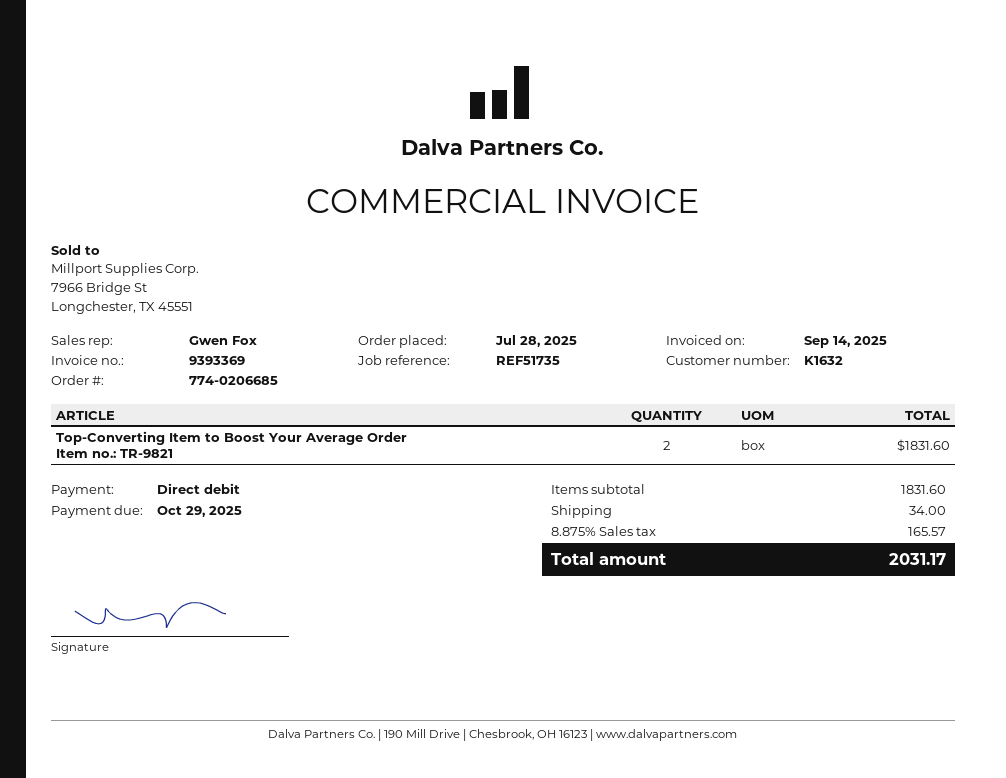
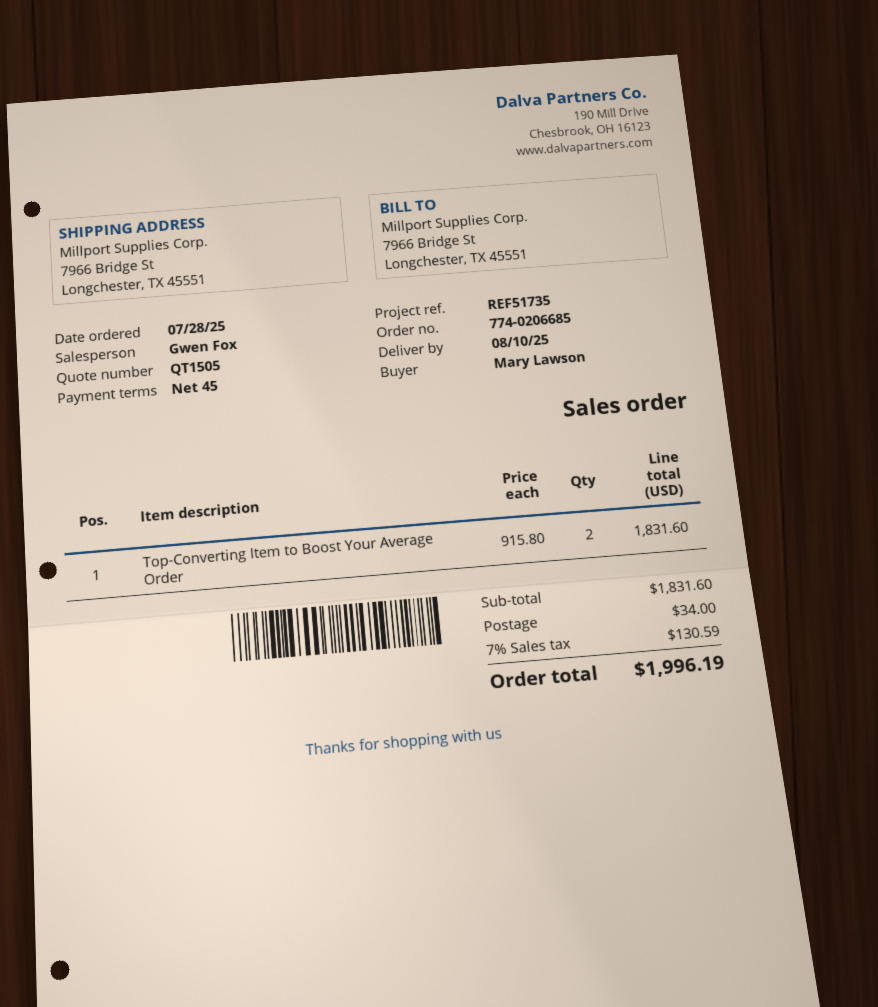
tax: 8.875% = 165.57 -> 7% = 130.59
total: 2031.17 -> 1996.19

